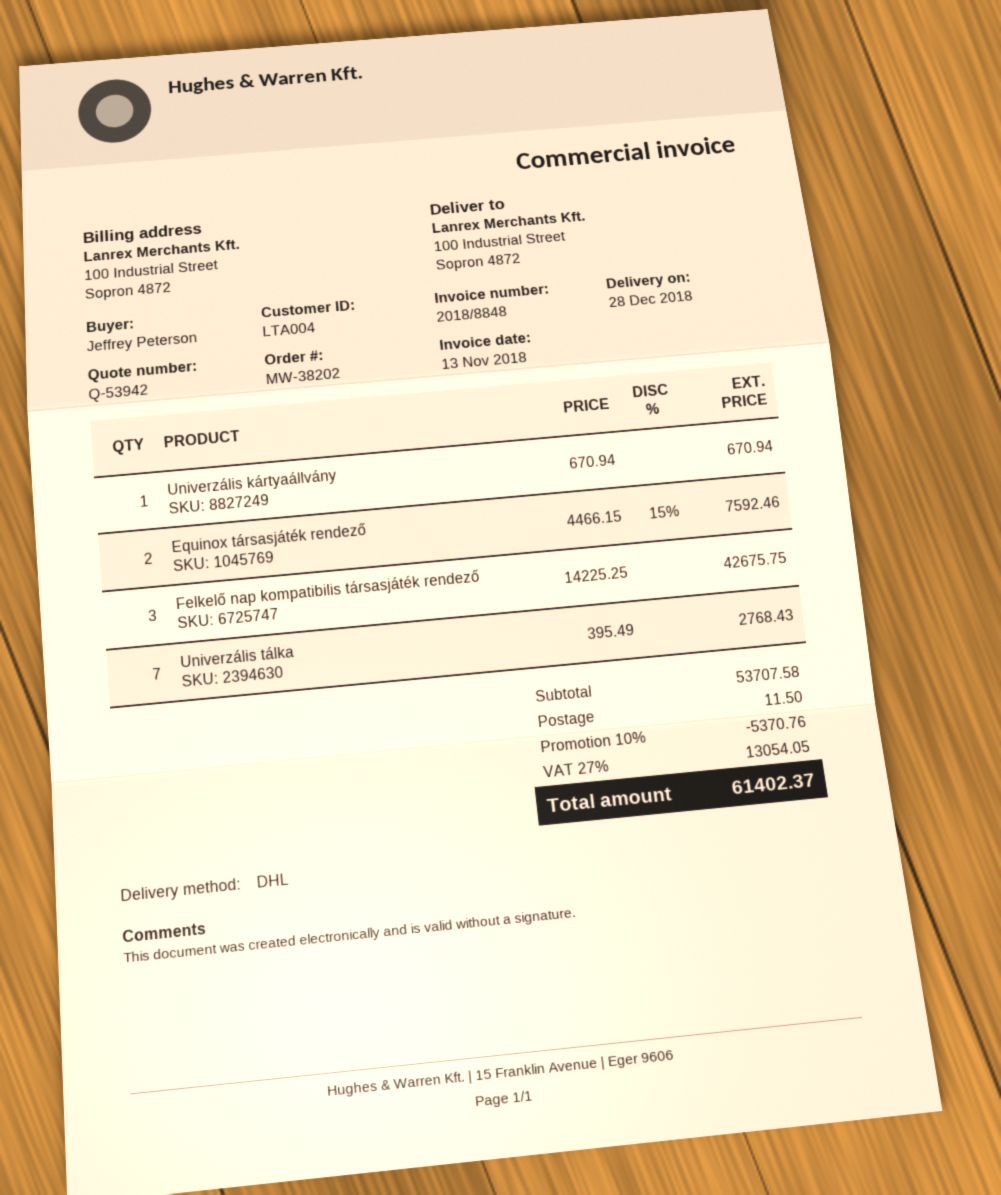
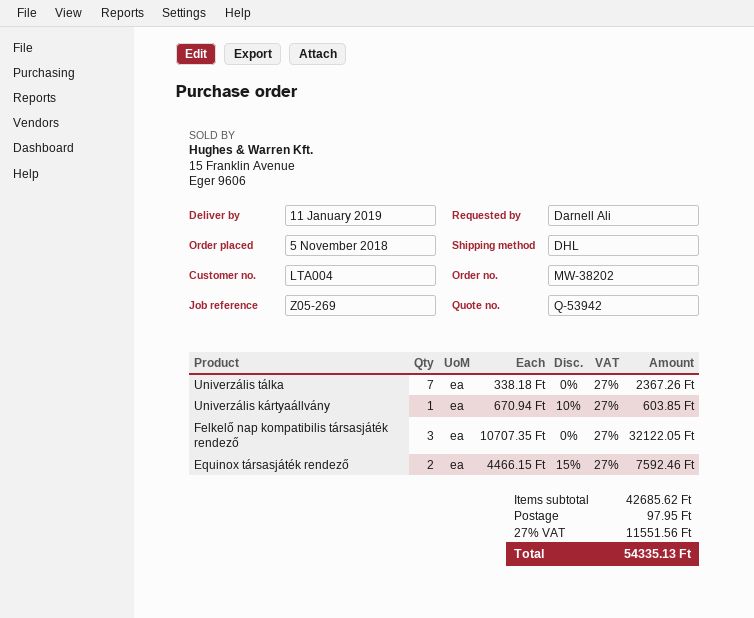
delivery date: 2018-12-28 -> 2019-01-11
ordered by: Jeffrey Peterson -> Darnell Ali
Univerzális kártyaállvány: 1 x 670.94 = 670.94 -> 1 x 670.94 - 10% = 603.85
Felkelő nap kompatibilis társasjáték rendező: 3 x 14225.25 = 42675.75 -> 3 x 10707.35 = 32122.05
Univerzális tálka: 7 x 395.49 = 2768.43 -> 7 x 338.18 = 2367.26
subtotal: 53707.58 -> 42685.62
discount: 10% = 5370.76 -> none
shipping: 11.50 -> 97.95
tax: 27% = 13054.05 -> 27% = 11551.56
total: 61402.37 -> 54335.13

